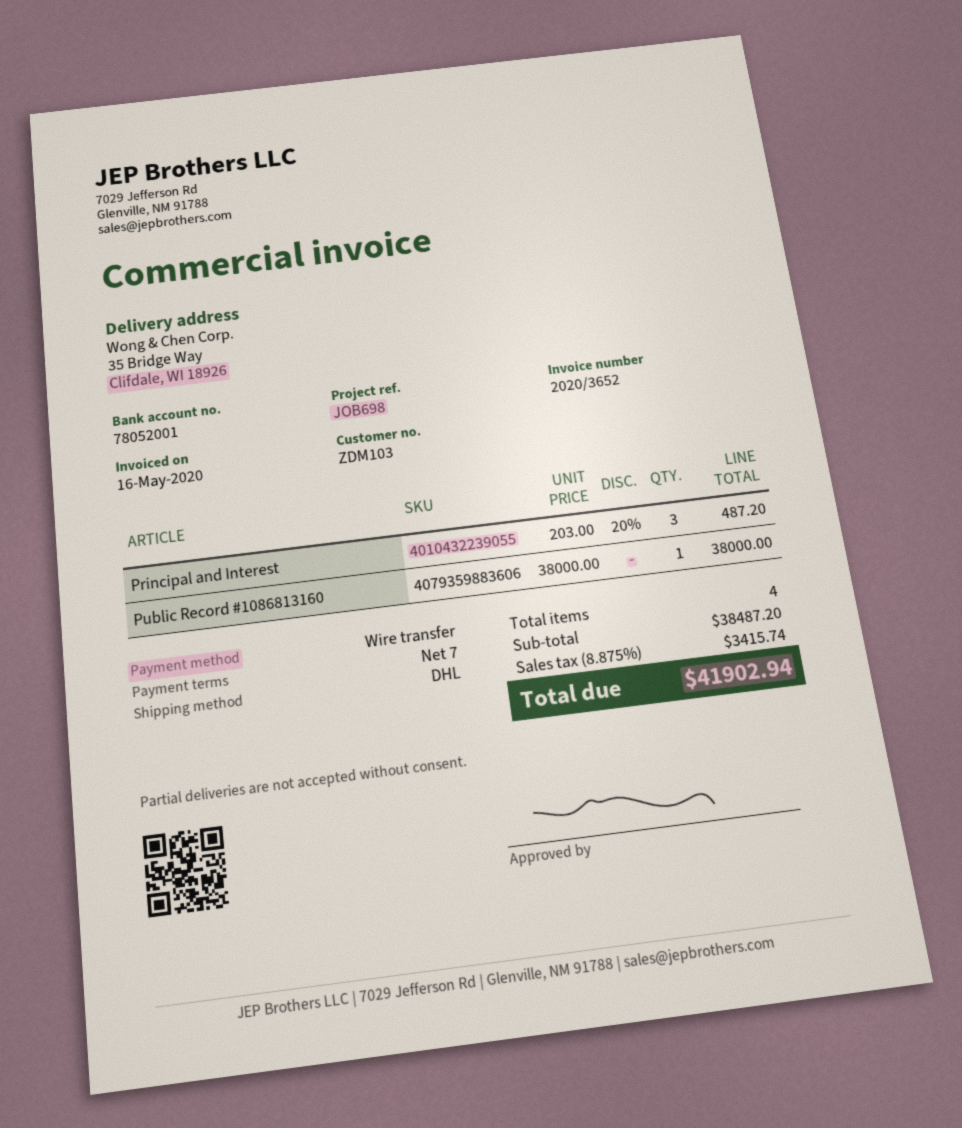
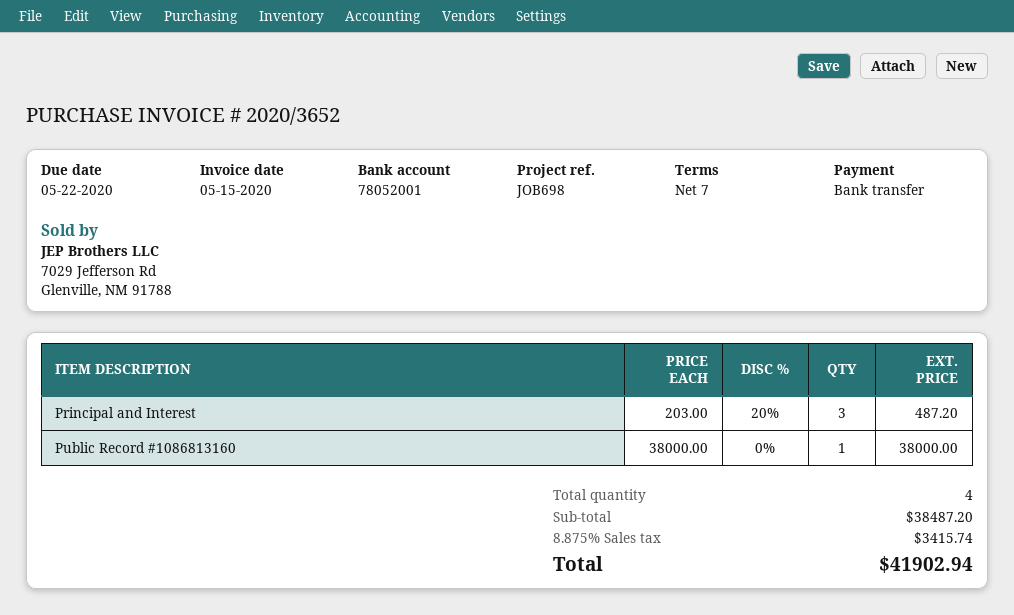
invoice date: 2020-05-16 -> 2020-05-15

